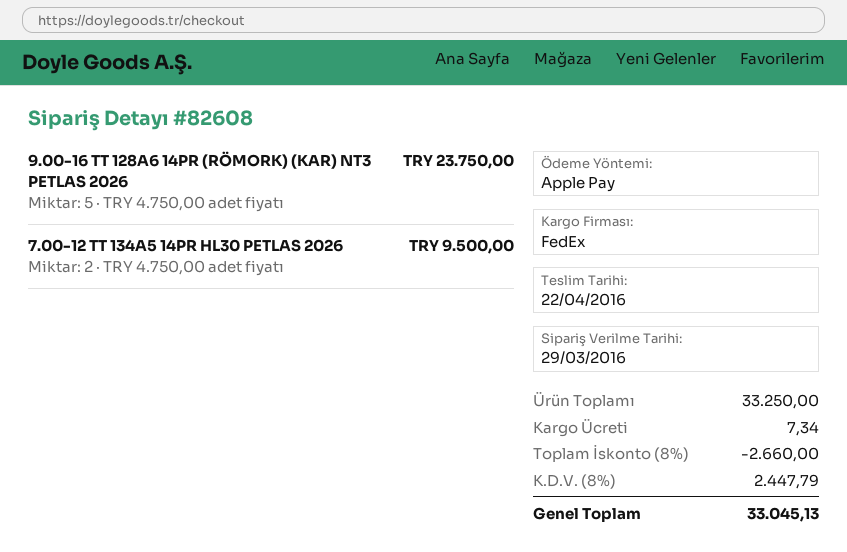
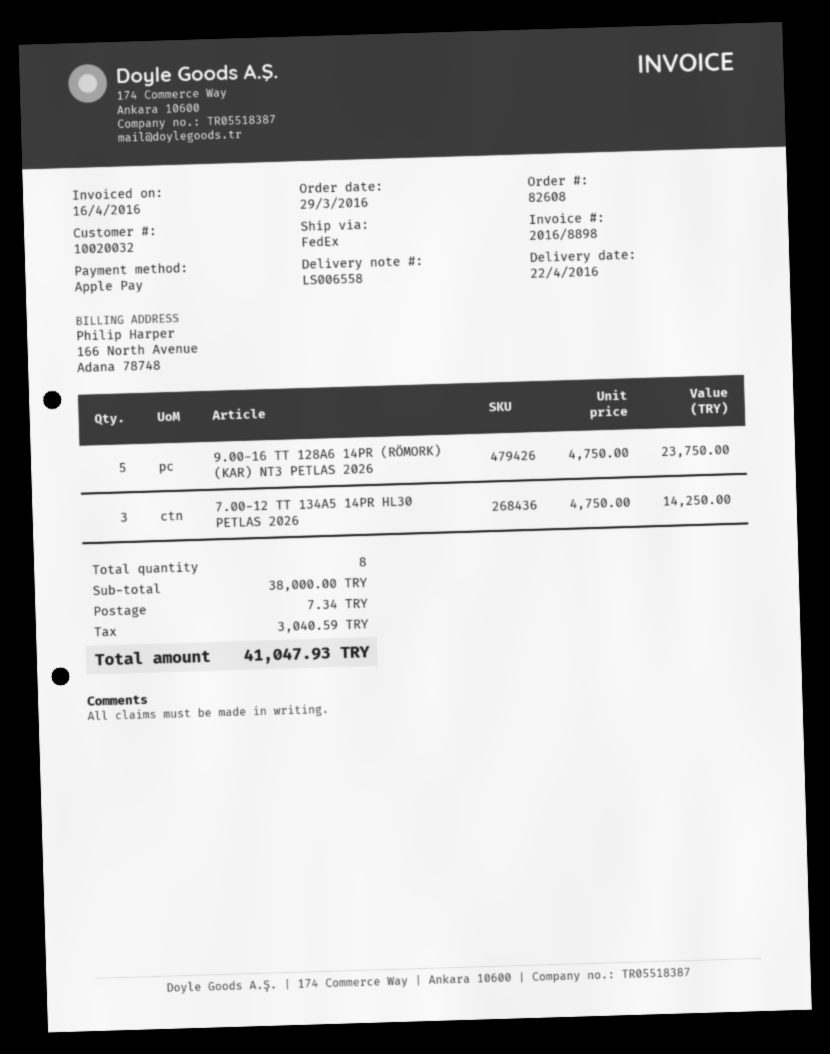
7.00-12 TT 134A5 14PR HL30 PETLAS 2026: 2 x 4750.00 = 9500.00 -> 3 x 4750.00 = 14250.00
subtotal: 33250.00 -> 38000.00
discount: 8% = 2660.00 -> none
tax: 2447.79 -> 3040.59
total: 33045.13 -> 41047.93

